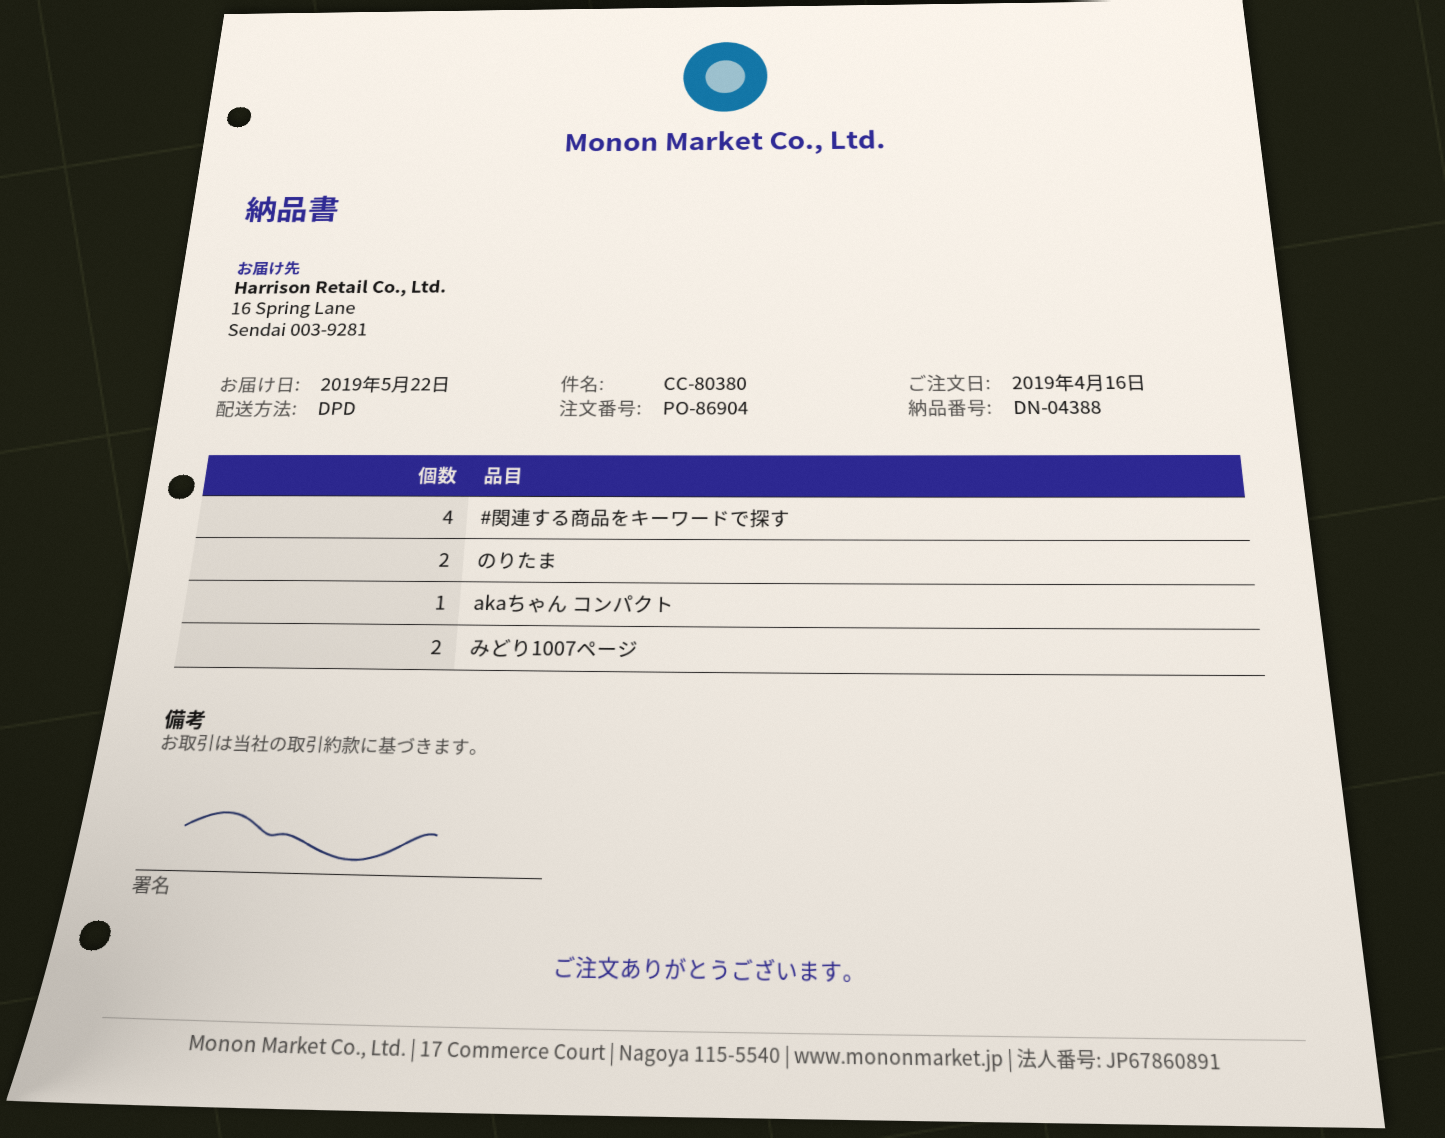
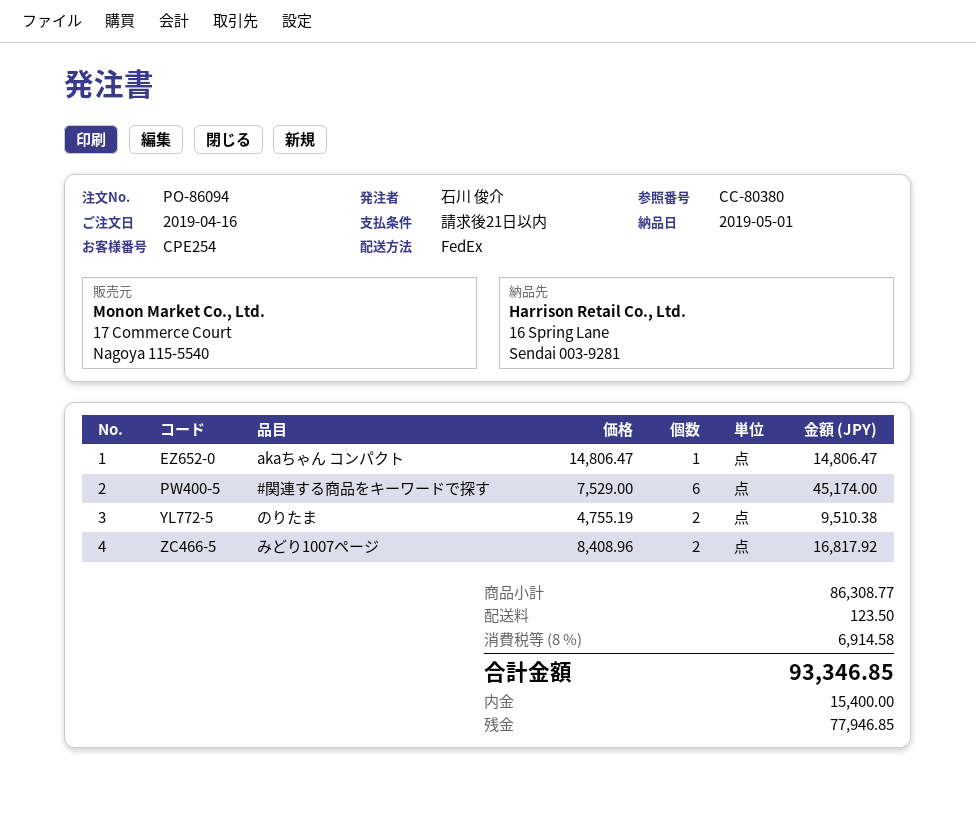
order number: PO-86904 -> PO-86094
delivery date: 2019-05-22 -> 2019-05-01
shipping method: DPD -> FedEx
#関連する商品をキーワードで探す: 4 -> 6

